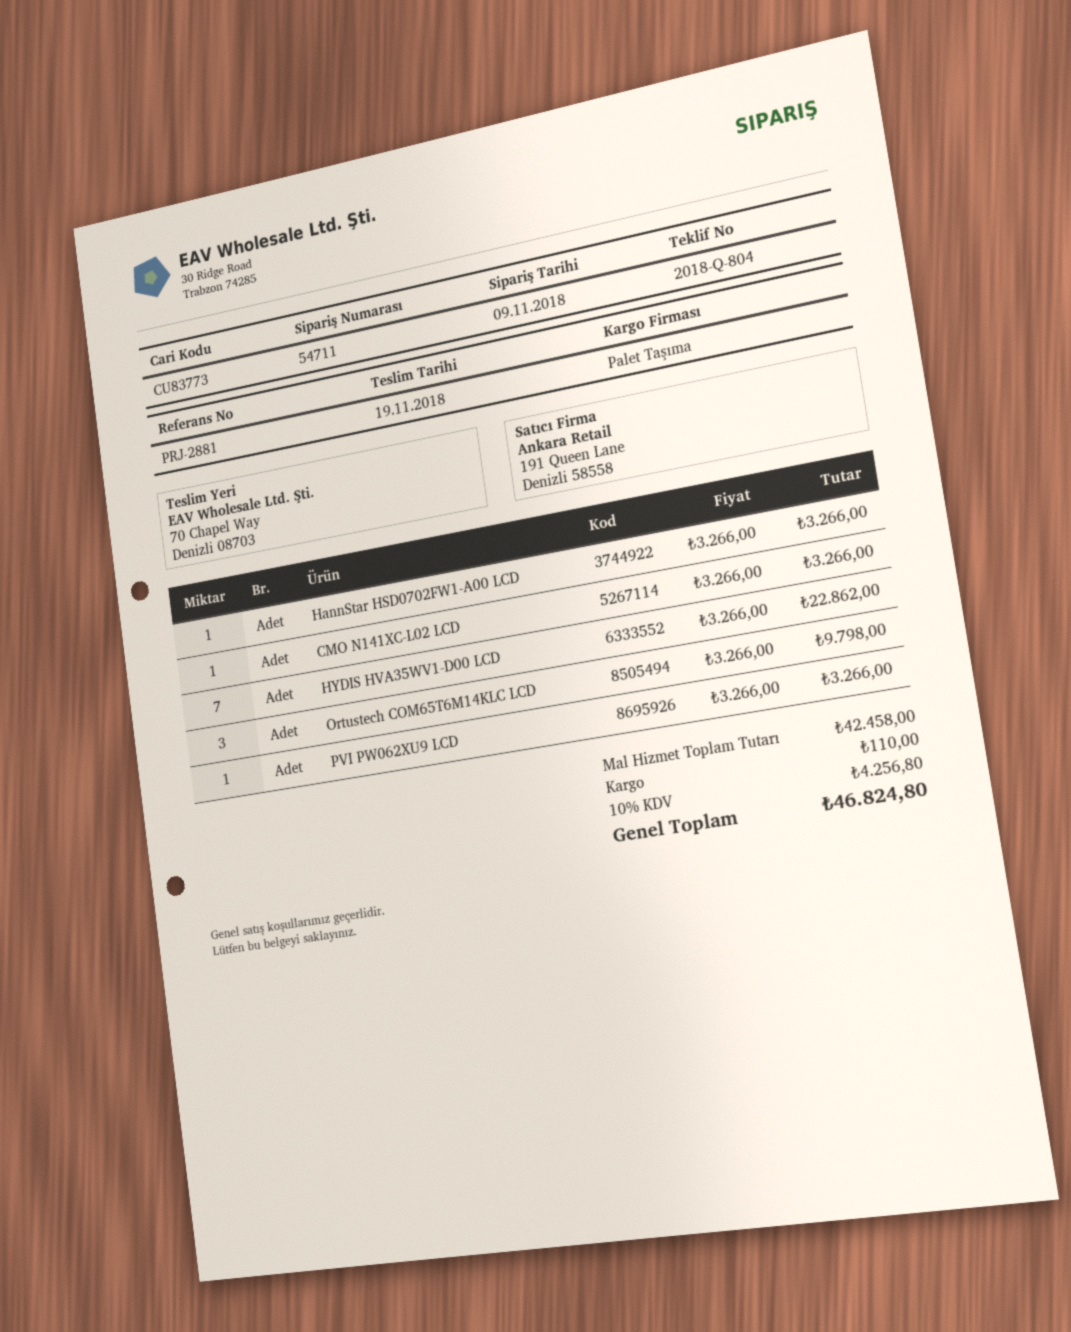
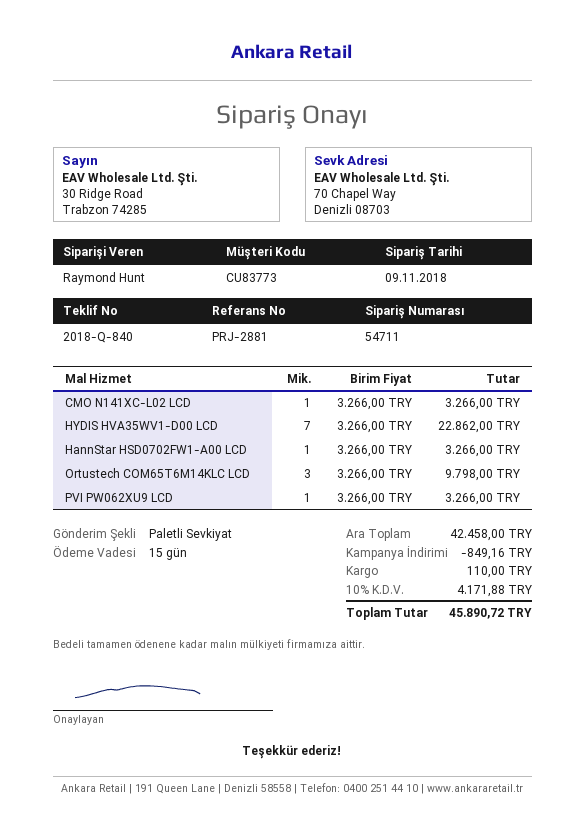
quote number: 2018-Q-804 -> 2018-Q-840
discount: none -> 849.16
tax: 10% = 4256.80 -> 10% = 4171.88
total: 46824.80 -> 45890.72

